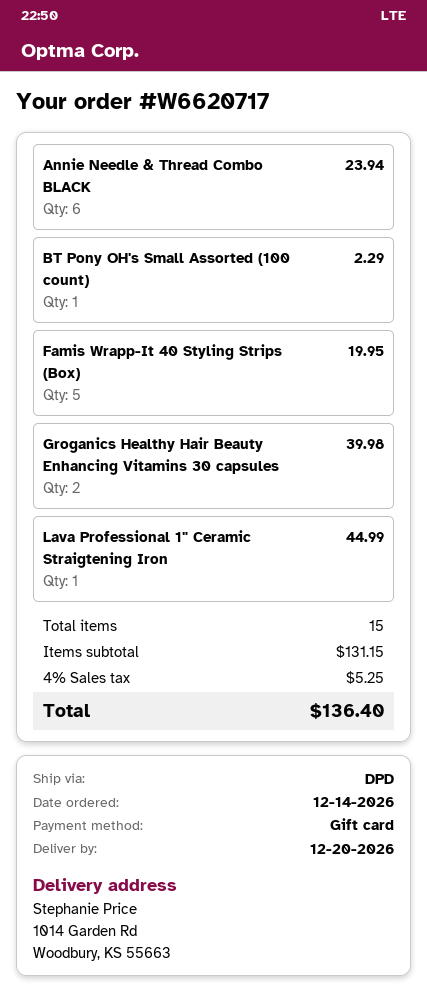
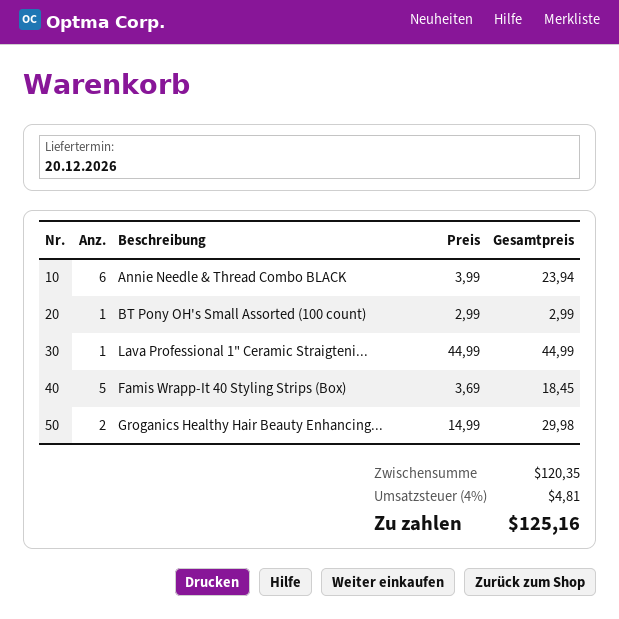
BT Pony OH's Small Assorted (100 count): 1 for 2.29 -> 1 for 2.99
Famis Wrapp-It 40 Styling Strips (Box): 5 for 19.95 -> 5 for 18.45
Groganics Healthy Hair Beauty Enhancing Vitamins 30 capsules: 2 for 39.98 -> 2 for 29.98
subtotal: 131.15 -> 120.35
tax: 4% = 5.25 -> 4% = 4.81
total: 136.40 -> 125.16

